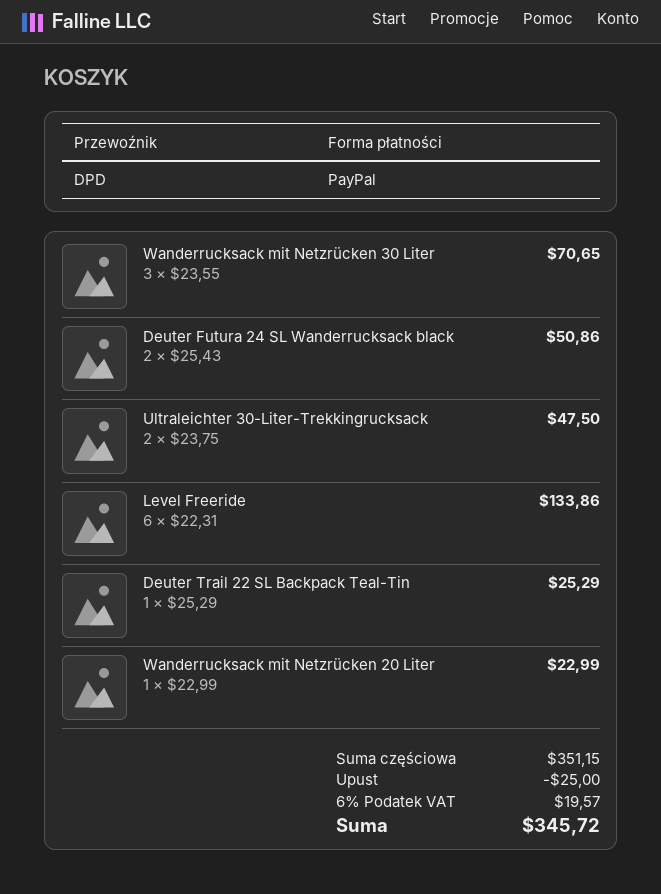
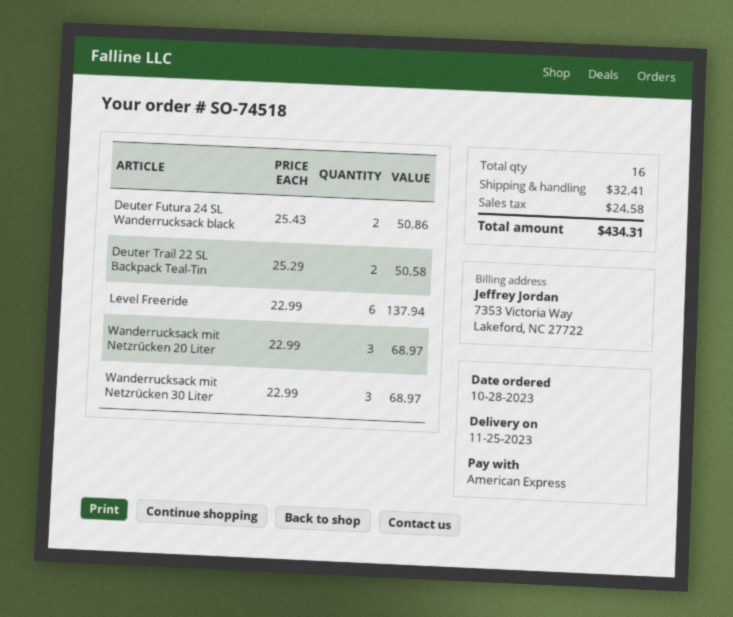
payment method: PayPal -> American Express
Wanderrucksack mit Netzrücken 30 Liter: 3 x 23.55 = 70.65 -> 3 x 22.99 = 68.97
Ultraleichter 30-Liter-Trekkingrucksack: 2 x 23.75 = 47.50 -> none
Level Freeride: 6 x 22.31 = 133.86 -> 6 x 22.99 = 137.94
Deuter Trail 22 SL Backpack Teal-Tin: 1 x 25.29 = 25.29 -> 2 x 25.29 = 50.58
Wanderrucksack mit Netzrücken 20 Liter: 1 x 22.99 = 22.99 -> 3 x 22.99 = 68.97
discount: 25.00 -> none
shipping: none -> 32.41
tax: 19.57 -> 24.58
total: 345.72 -> 434.31

